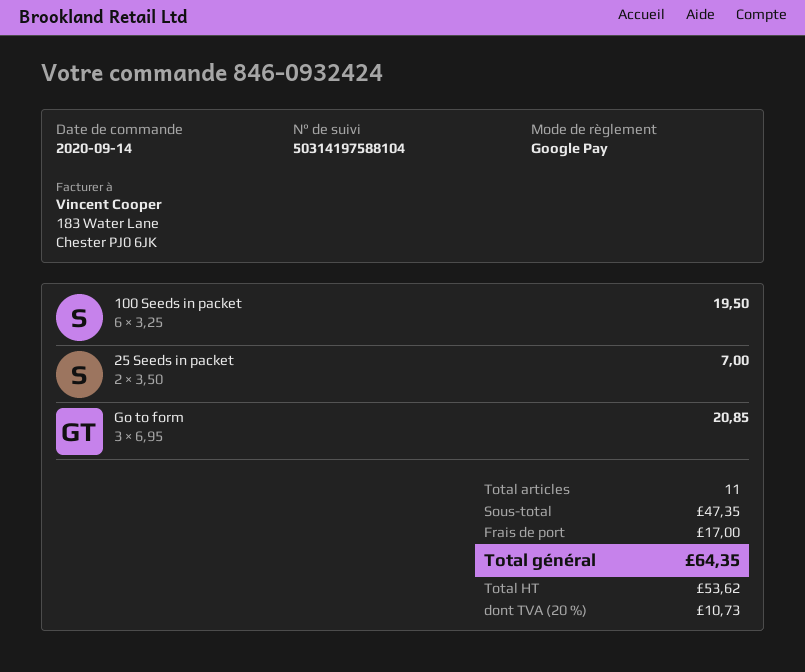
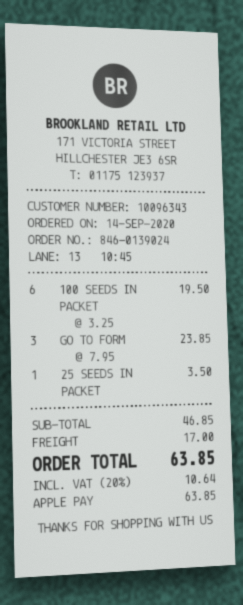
order number: 846-0932424 -> 846-0139024
payment method: Google Pay -> Apple Pay
25 Seeds in packet: 2 x 3.50 = 7.00 -> 1 x 3.50 = 3.50
Go to form: 3 x 6.95 = 20.85 -> 3 x 7.95 = 23.85
subtotal: 47.35 -> 46.85
tax: 20% = 10.73 -> 20% = 10.64
total: 64.35 -> 63.85

